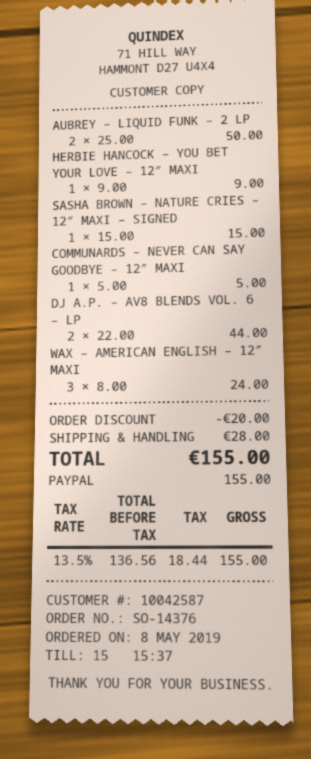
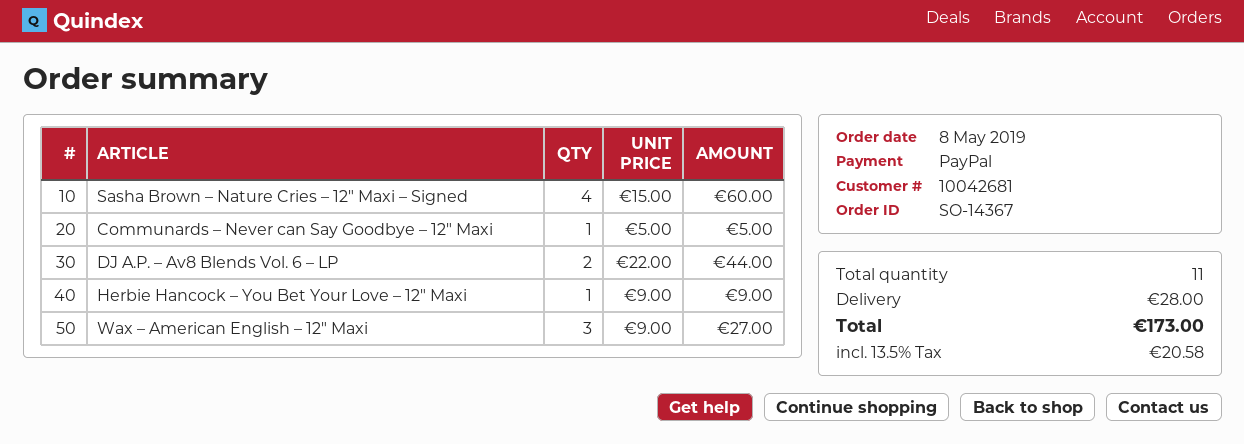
order number: SO-14376 -> SO-14367
customer number: 10042587 -> 10042681
AUBREY – LIQUID FUNK – 2 LP: 2 x 25.00 = 50.00 -> none
SASHA BROWN – NATURE CRIES – 12″ MAXI – SIGNED: 1 x 15.00 = 15.00 -> 4 x 15.00 = 60.00
WAX – AMERICAN ENGLISH – 12″ MAXI: 3 x 8.00 = 24.00 -> 3 x 9.00 = 27.00
discount: 20.00 -> none
tax: 13.5% = 18.44 -> 13.5% = 20.58
total: 155.00 -> 173.00

